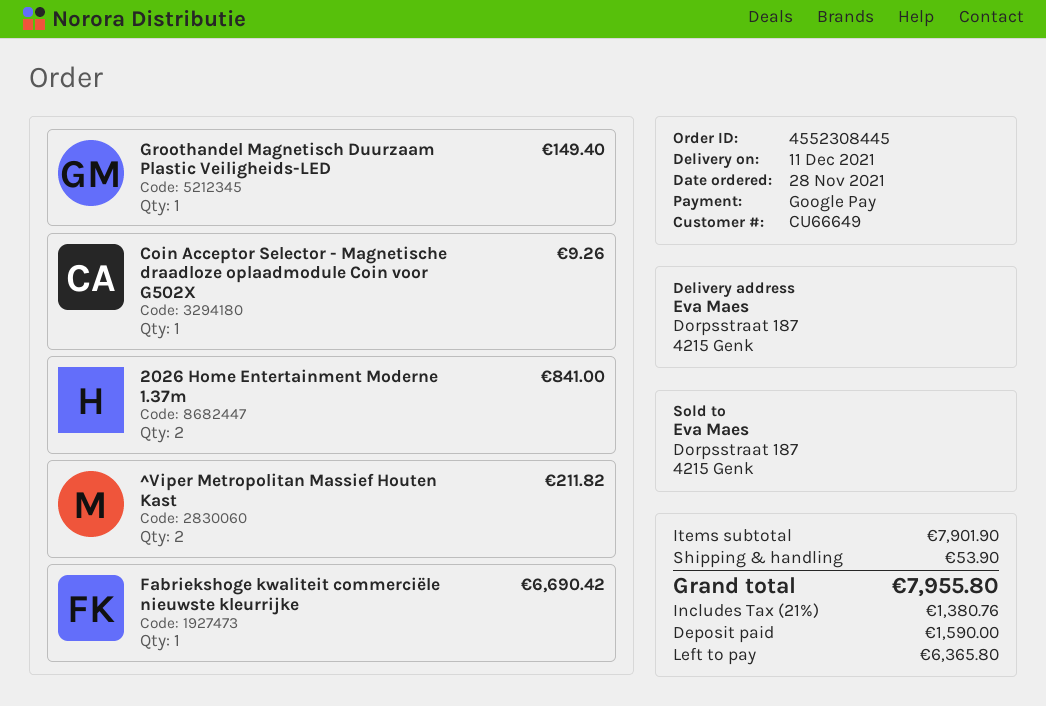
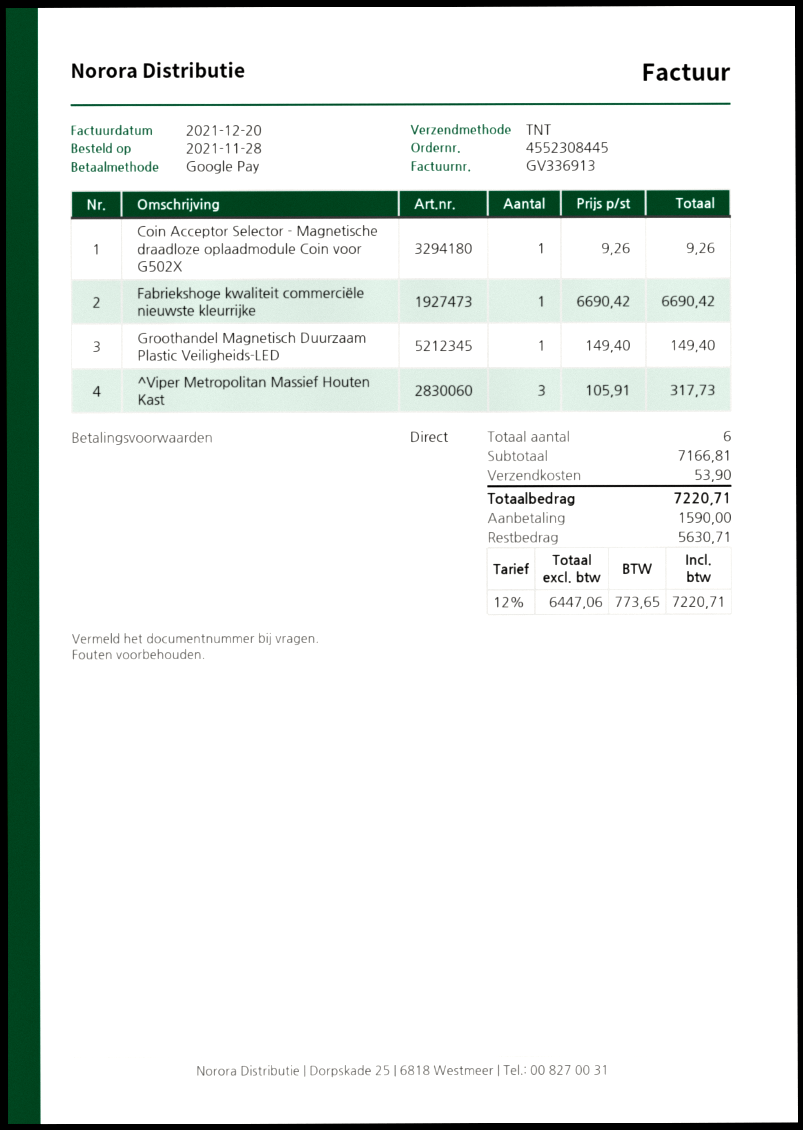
2026 Home Entertainment Moderne 1.37m: 2 for 841.00 -> none
^Viper Metropolitan Massief Houten Kast: 2 for 211.82 -> 3 for 317.73
subtotal: 7901.90 -> 7166.81
tax: 21% = 1380.76 -> 12% = 773.65
total: 7955.80 -> 7220.71
balance: 6365.80 -> 5630.71

